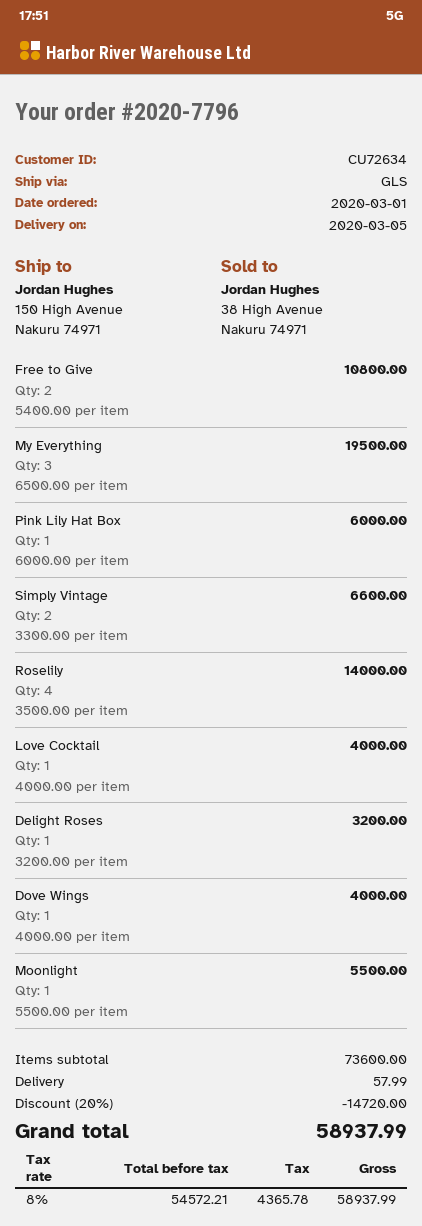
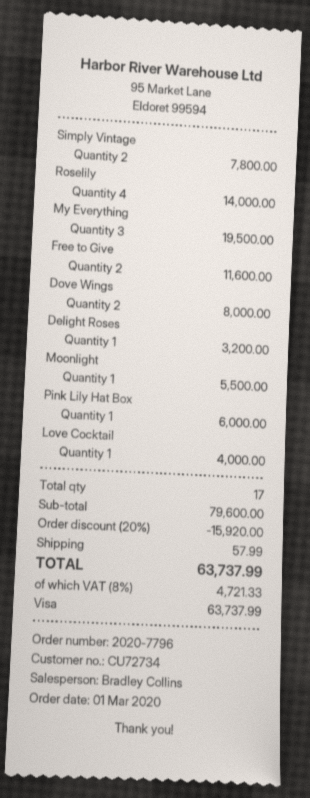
customer number: CU72634 -> CU72734
Free to Give: 2 for 10800.00 -> 2 for 11600.00
Simply Vintage: 2 for 6600.00 -> 2 for 7800.00
Dove Wings: 1 for 4000.00 -> 2 for 8000.00
subtotal: 73600.00 -> 79600.00
discount: 20% = 14720.00 -> 20% = 15920.00
tax: 8% = 4365.78 -> 8% = 4721.33
total: 58937.99 -> 63737.99

